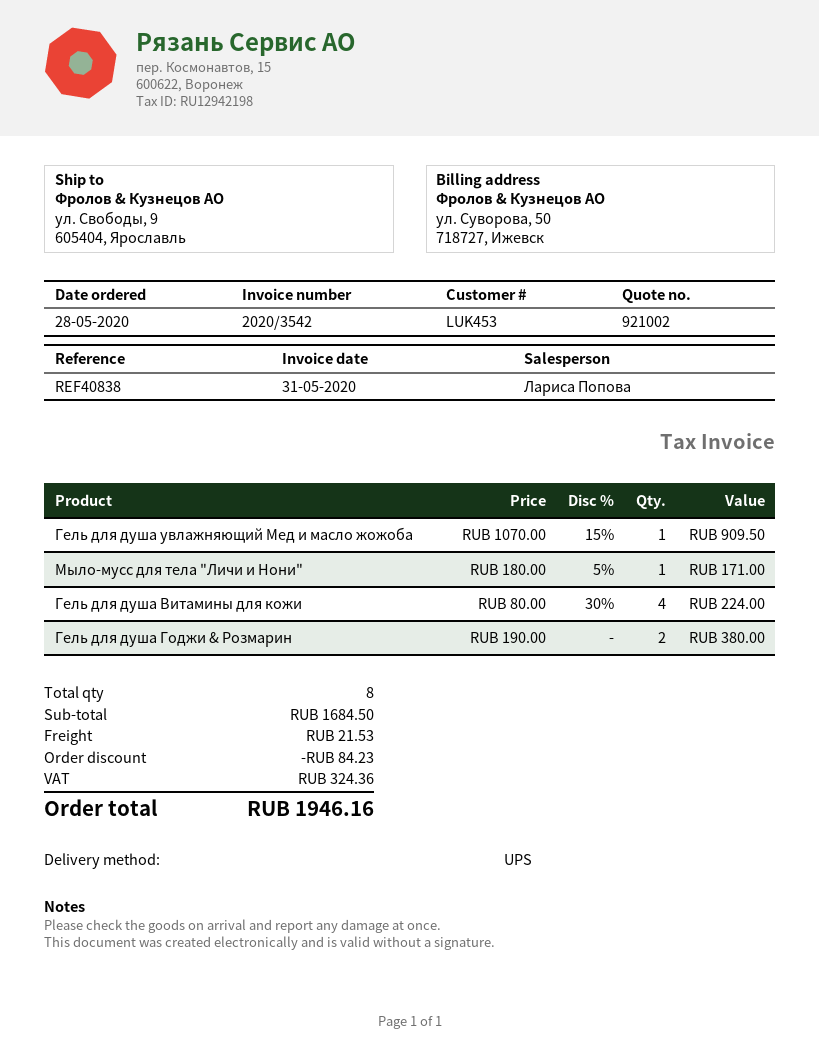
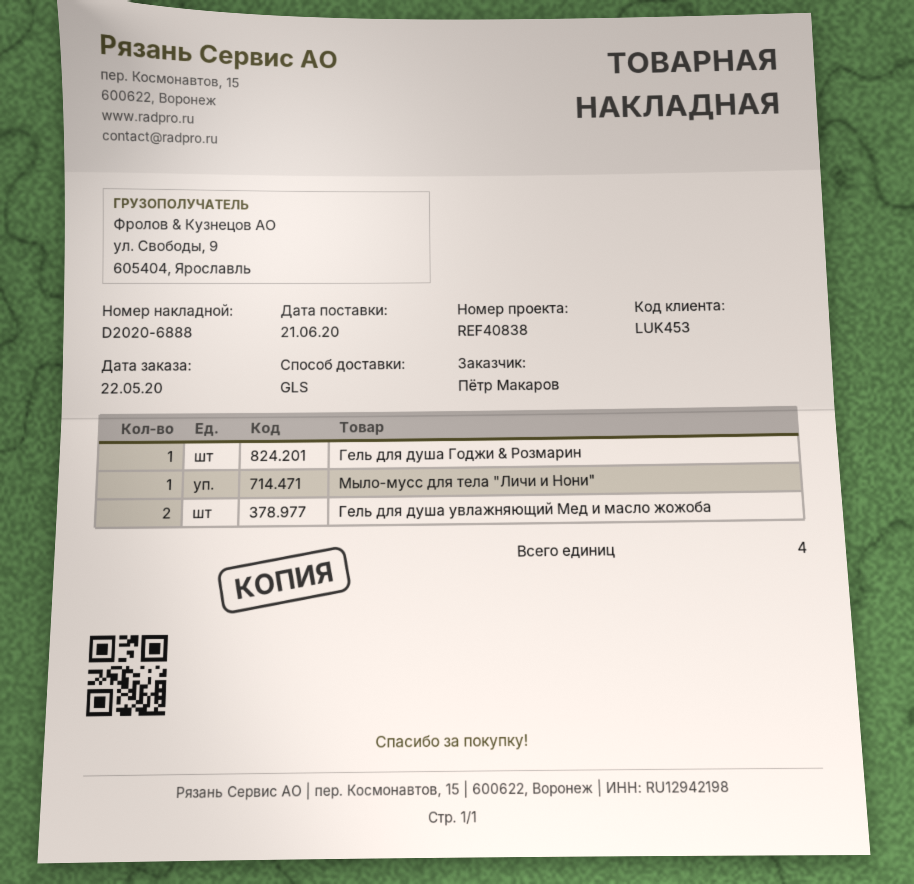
order date: 2020-05-28 -> 2020-05-22
shipping method: UPS -> GLS
Гель для душа увлажняющий Мед и масло жожоба: 1 -> 2
Гель для душа Витамины для кожи: 4 -> none
Гель для душа Годжи & Розмарин: 2 -> 1
total quantity: 8 -> 4

